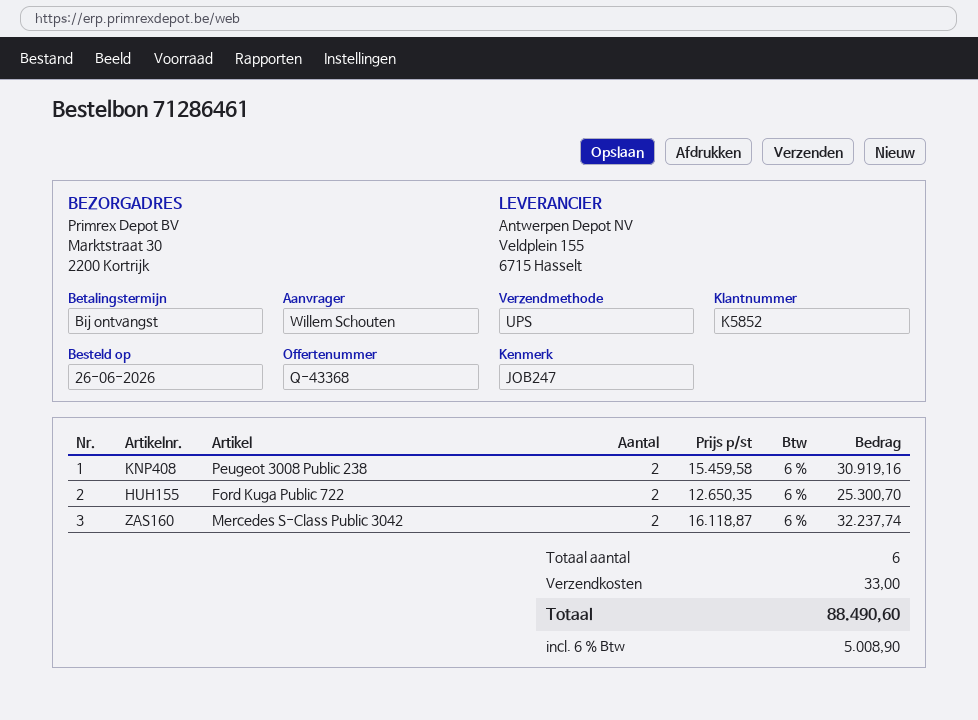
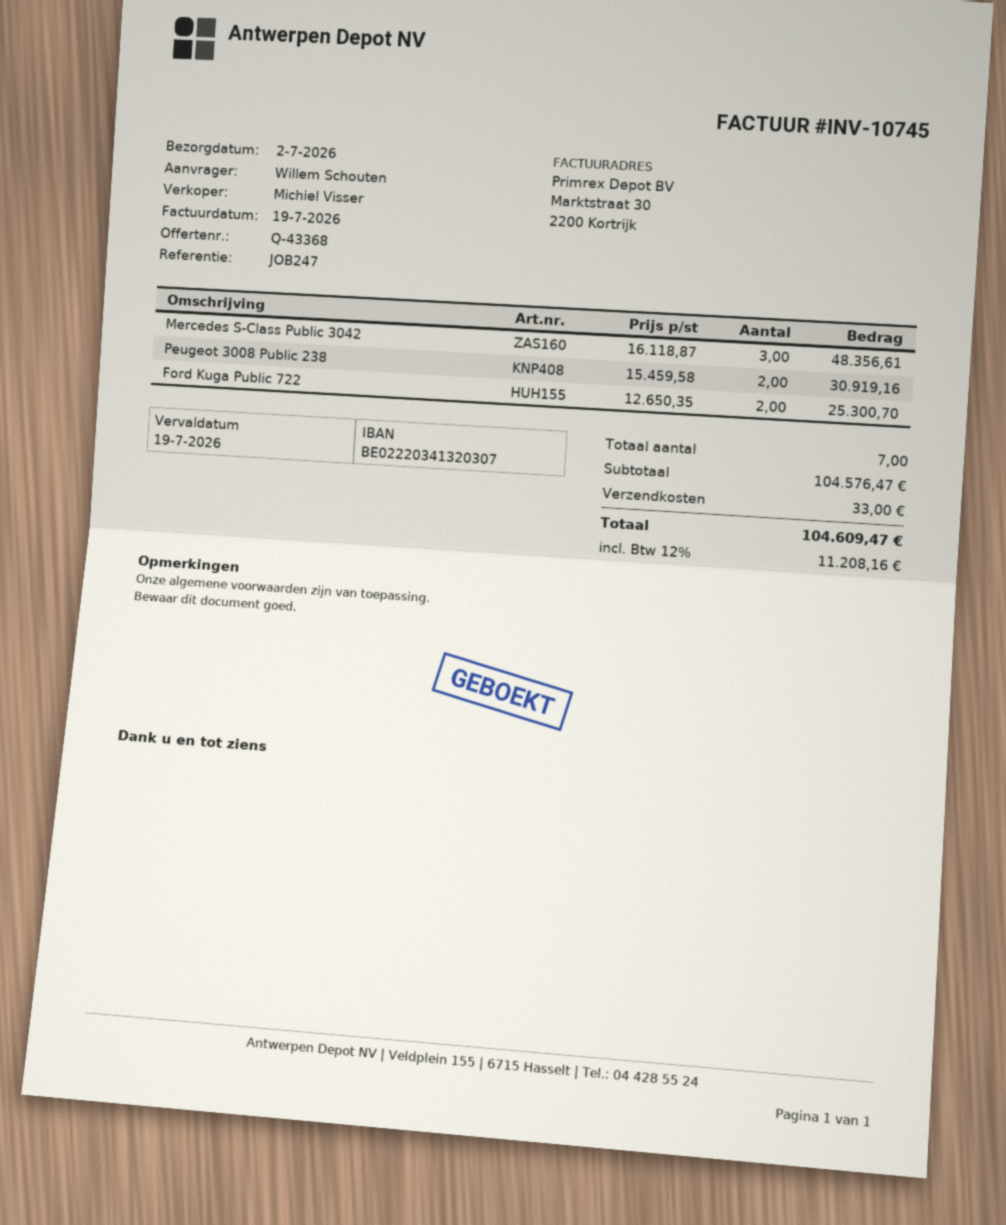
Mercedes S-Class Public 3042: 2 x 16118.87 = 32237.74 -> 3 x 16118.87 = 48356.61
total quantity: 6 -> 7
tax: 6% = 5008.90 -> 12% = 11208.16
total: 88490.60 -> 104609.47

